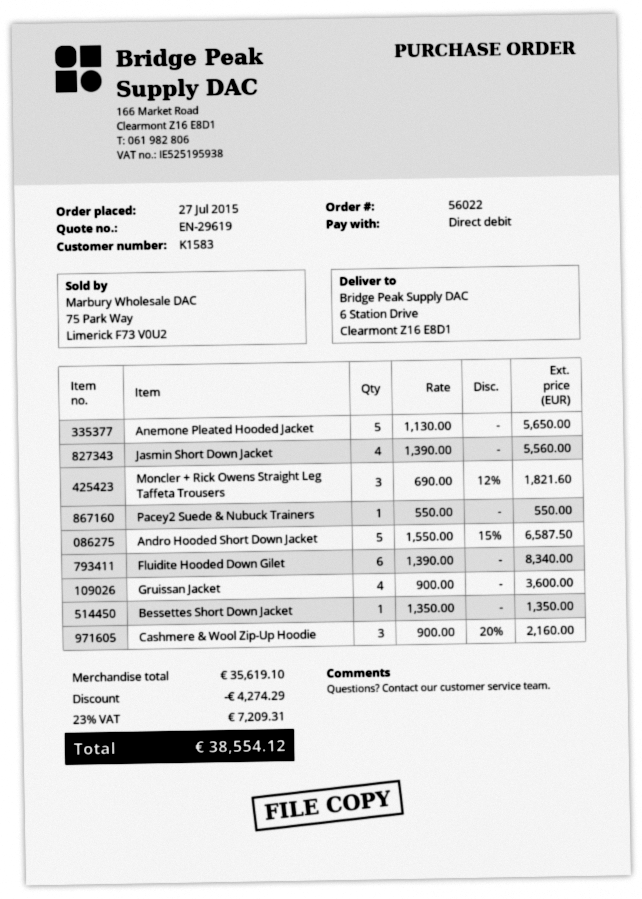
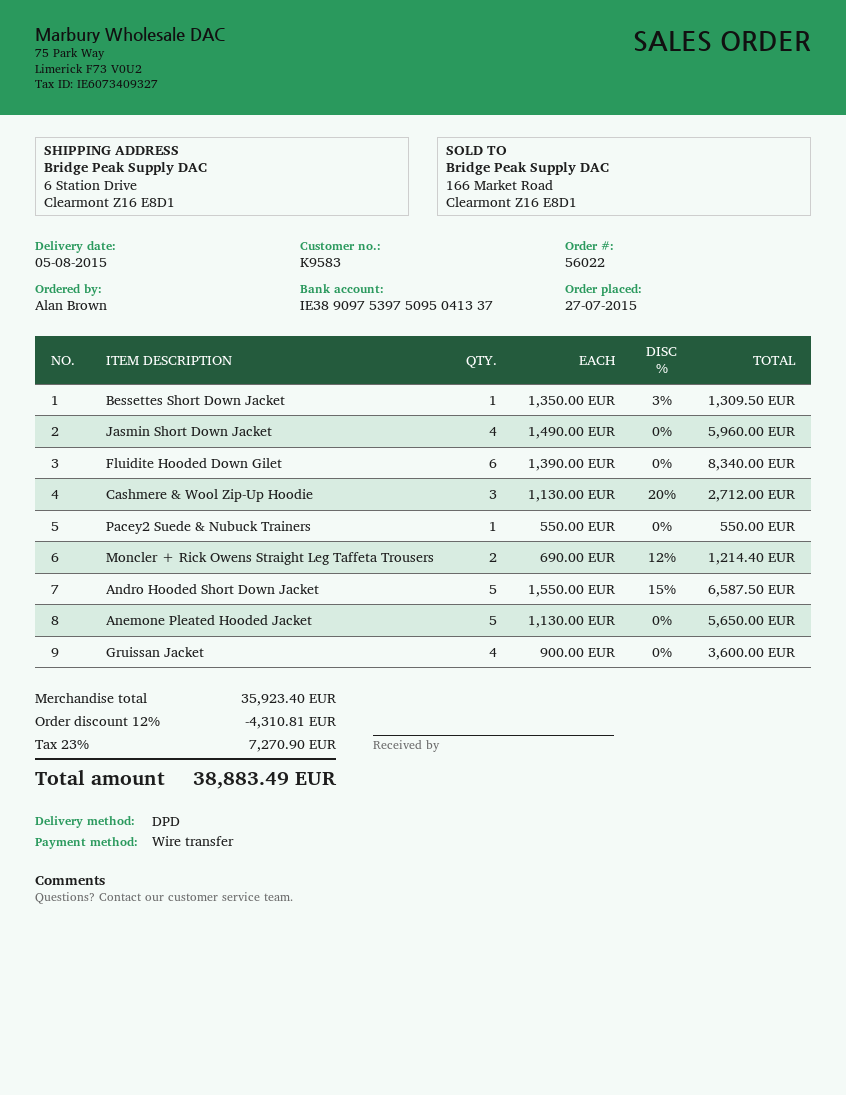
customer number: K1583 -> K9583
payment method: direct debit -> bank transfer
Jasmin Short Down Jacket: 4 x 1390.00 = 5560.00 -> 4 x 1490.00 = 5960.00
Moncler + Rick Owens Straight Leg Taffeta Trousers: 3 x 690.00 - 12% = 1821.60 -> 2 x 690.00 - 12% = 1214.40
Bessettes Short Down Jacket: 1 x 1350.00 = 1350.00 -> 1 x 1350.00 - 3% = 1309.50
Cashmere & Wool Zip-Up Hoodie: 3 x 900.00 - 20% = 2160.00 -> 3 x 1130.00 - 20% = 2712.00
subtotal: 35619.10 -> 35923.40
discount: 4274.29 -> 4310.81
tax: 23% = 7209.31 -> 23% = 7270.90
total: 38554.12 -> 38883.49

